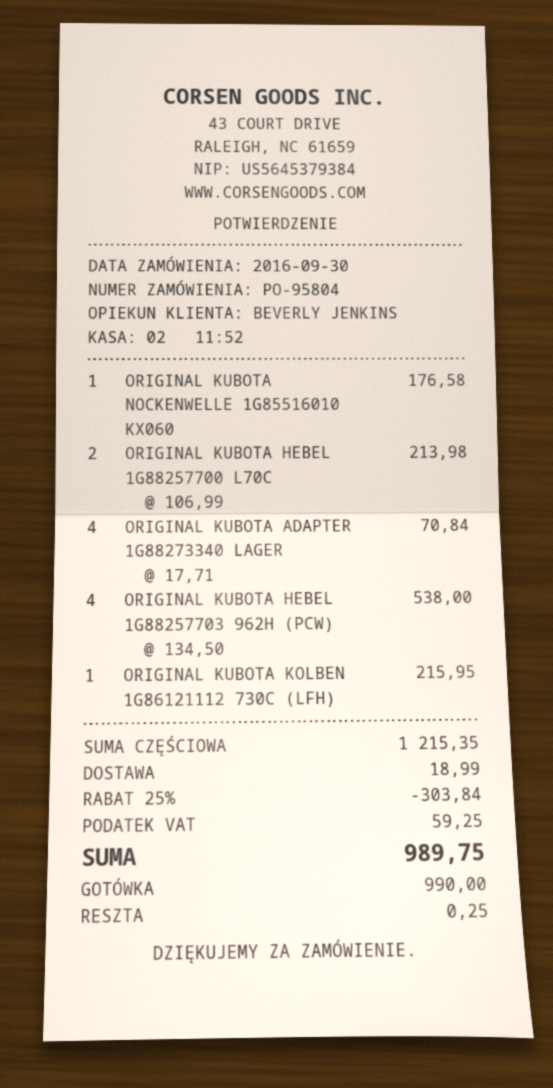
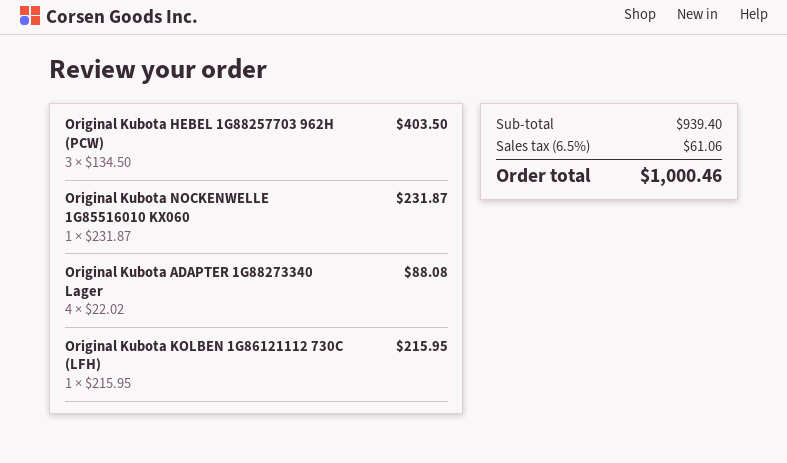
ORIGINAL KUBOTA NOCKENWELLE 1G85516010 KX060: 1 x 176.58 = 176.58 -> 1 x 231.87 = 231.87
ORIGINAL KUBOTA HEBEL 1G88257700 L70C: 2 x 106.99 = 213.98 -> none
ORIGINAL KUBOTA ADAPTER 1G88273340 LAGER: 4 x 17.71 = 70.84 -> 4 x 22.02 = 88.08
ORIGINAL KUBOTA HEBEL 1G88257703 962H (PCW): 4 x 134.50 = 538.00 -> 3 x 134.50 = 403.50
subtotal: 1215.35 -> 939.40
discount: 25% = 303.84 -> none
shipping: 18.99 -> none
tax: 59.25 -> 61.06
total: 989.75 -> 1000.46

